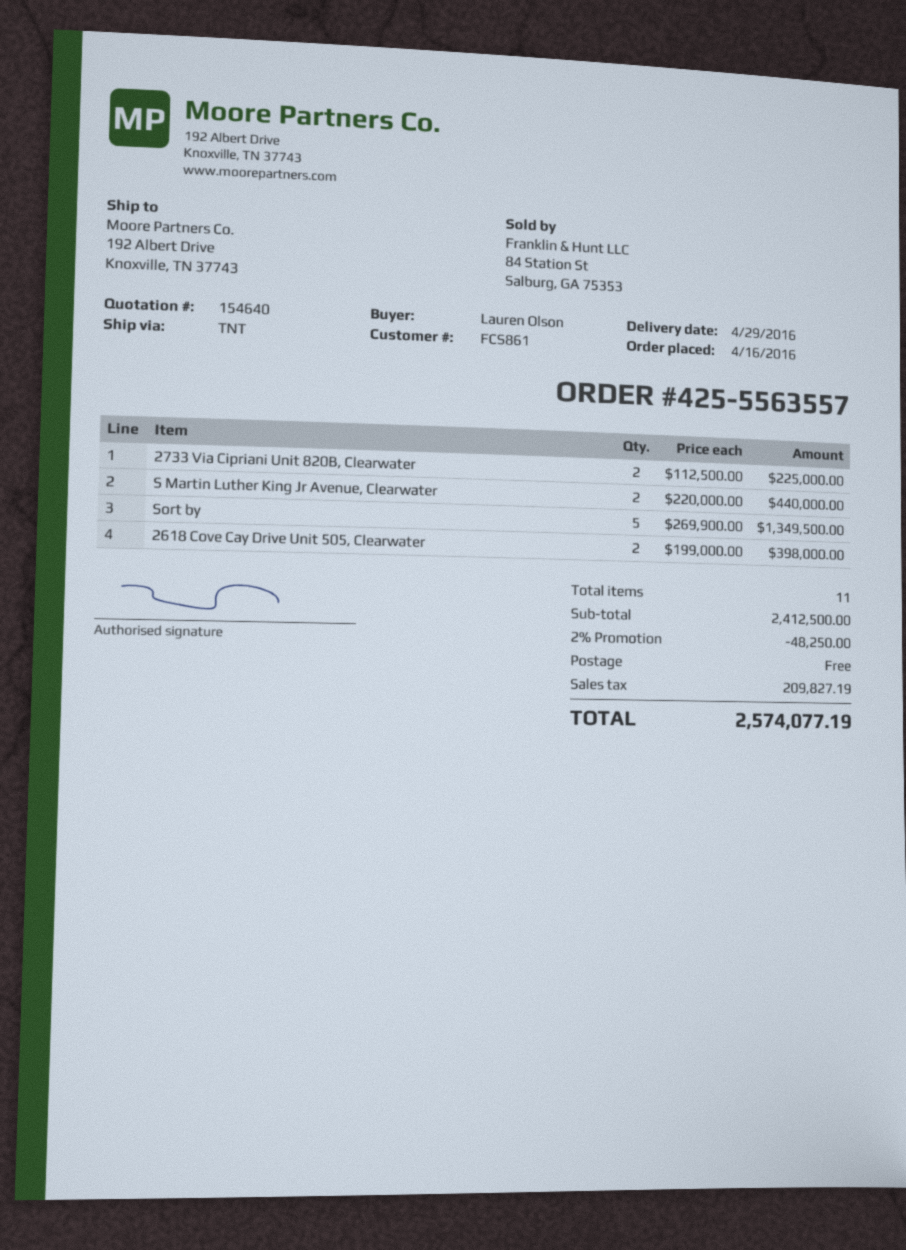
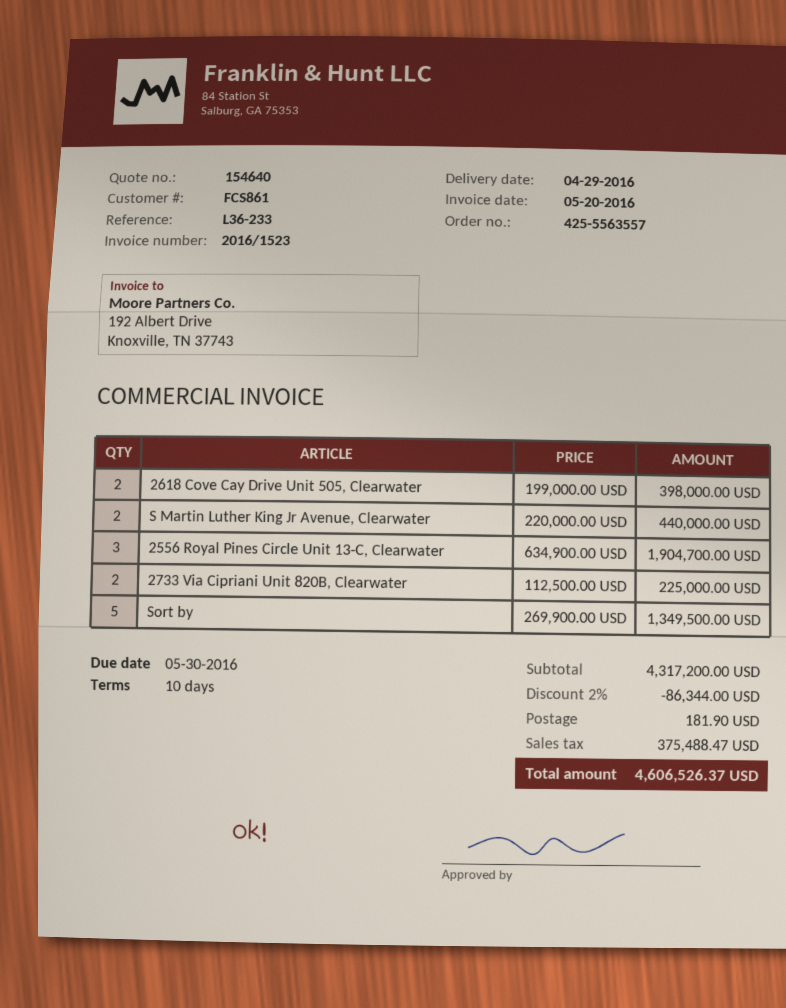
2556 Royal Pines Circle Unit 13-C, Clearwater: none -> 3 x 634900.00 = 1904700.00
subtotal: 2412500.00 -> 4317200.00
discount: 2% = 48250.00 -> 2% = 86344.00
shipping: 0.00 -> 181.90
tax: 209827.19 -> 375488.47
total: 2574077.19 -> 4606526.37

